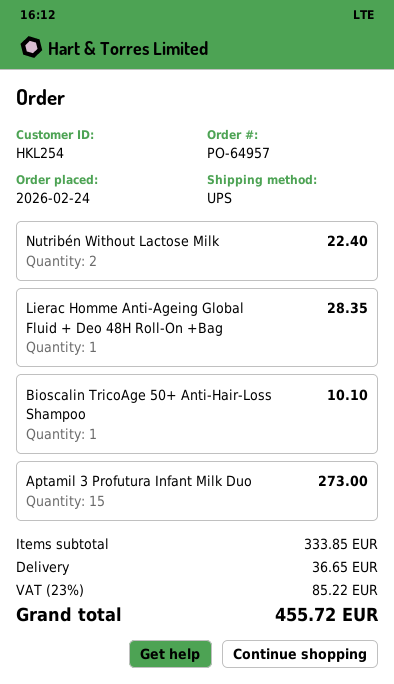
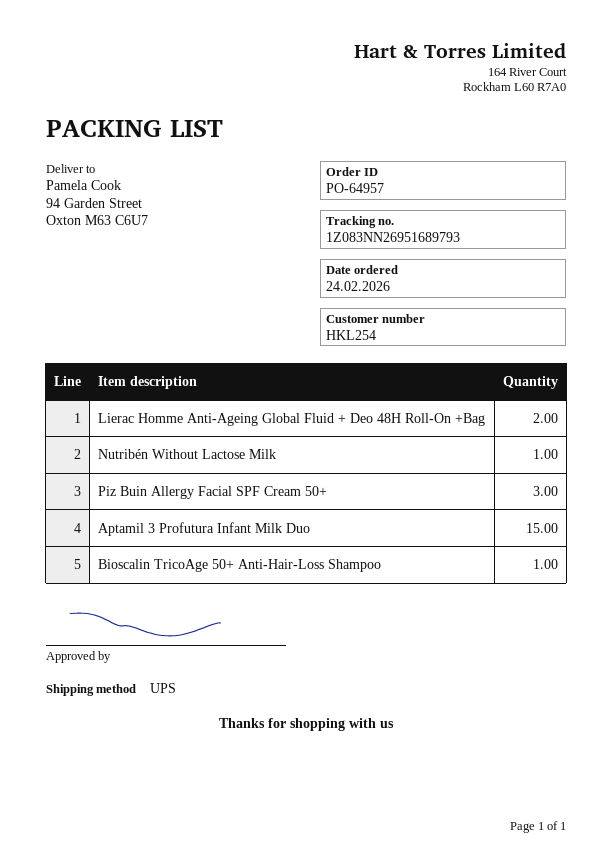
Nutribén Without Lactose Milk: 2 -> 1
Lierac Homme Anti-Ageing Global Fluid + Deo 48H Roll-On +Bag: 1 -> 2
Piz Buin Allergy Facial SPF Cream 50+: none -> 3

